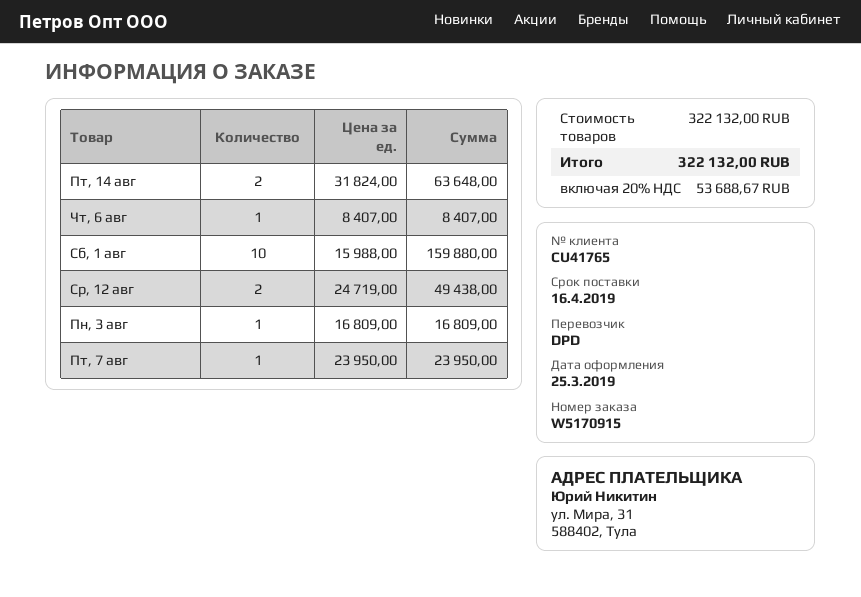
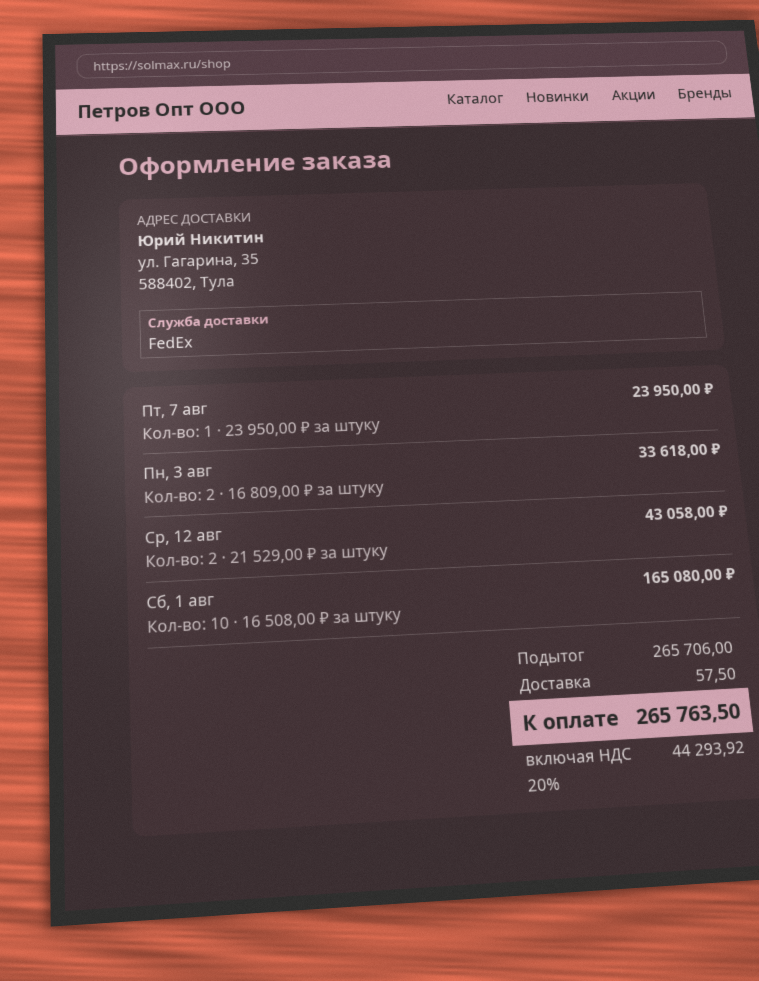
shipping method: DPD -> FedEx
Пт, 14 авг: 2 x 31824.00 = 63648.00 -> none
Чт, 6 авг: 1 x 8407.00 = 8407.00 -> none
Сб, 1 авг: 10 x 15988.00 = 159880.00 -> 10 x 16508.00 = 165080.00
Ср, 12 авг: 2 x 24719.00 = 49438.00 -> 2 x 21529.00 = 43058.00
Пн, 3 авг: 1 x 16809.00 = 16809.00 -> 2 x 16809.00 = 33618.00
subtotal: 322132.00 -> 265706.00
shipping: none -> 57.50
tax: 20% = 53688.67 -> 20% = 44293.92
total: 322132.00 -> 265763.50

